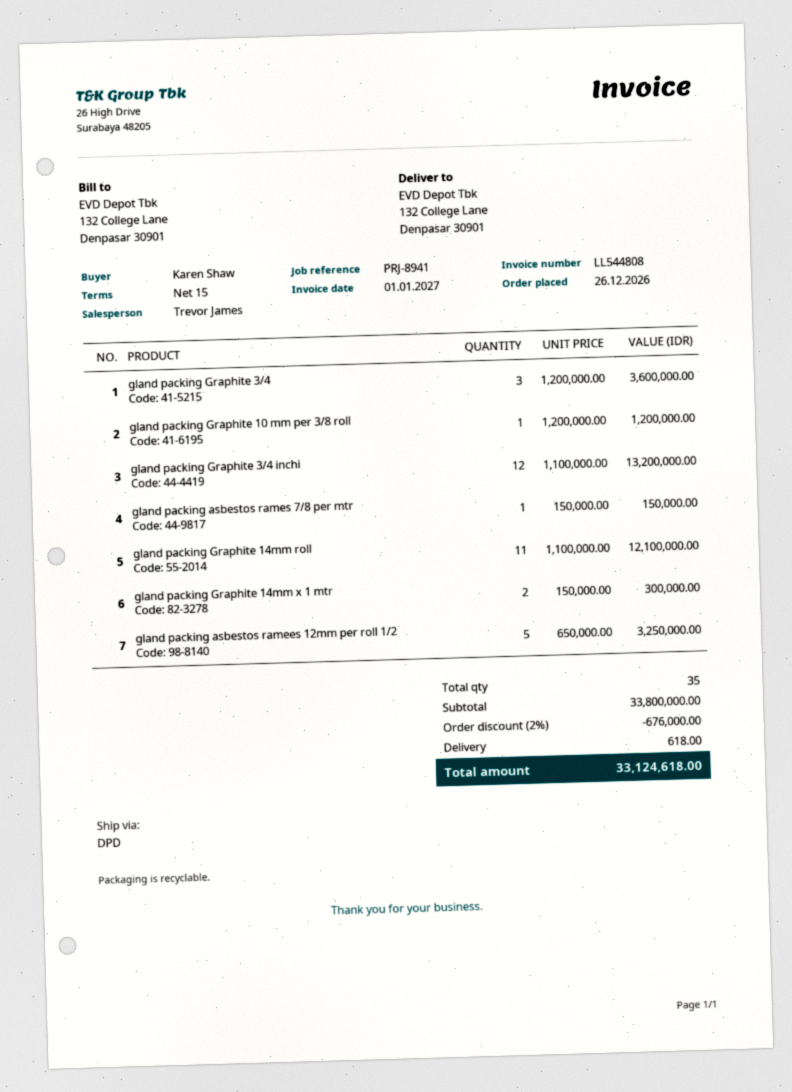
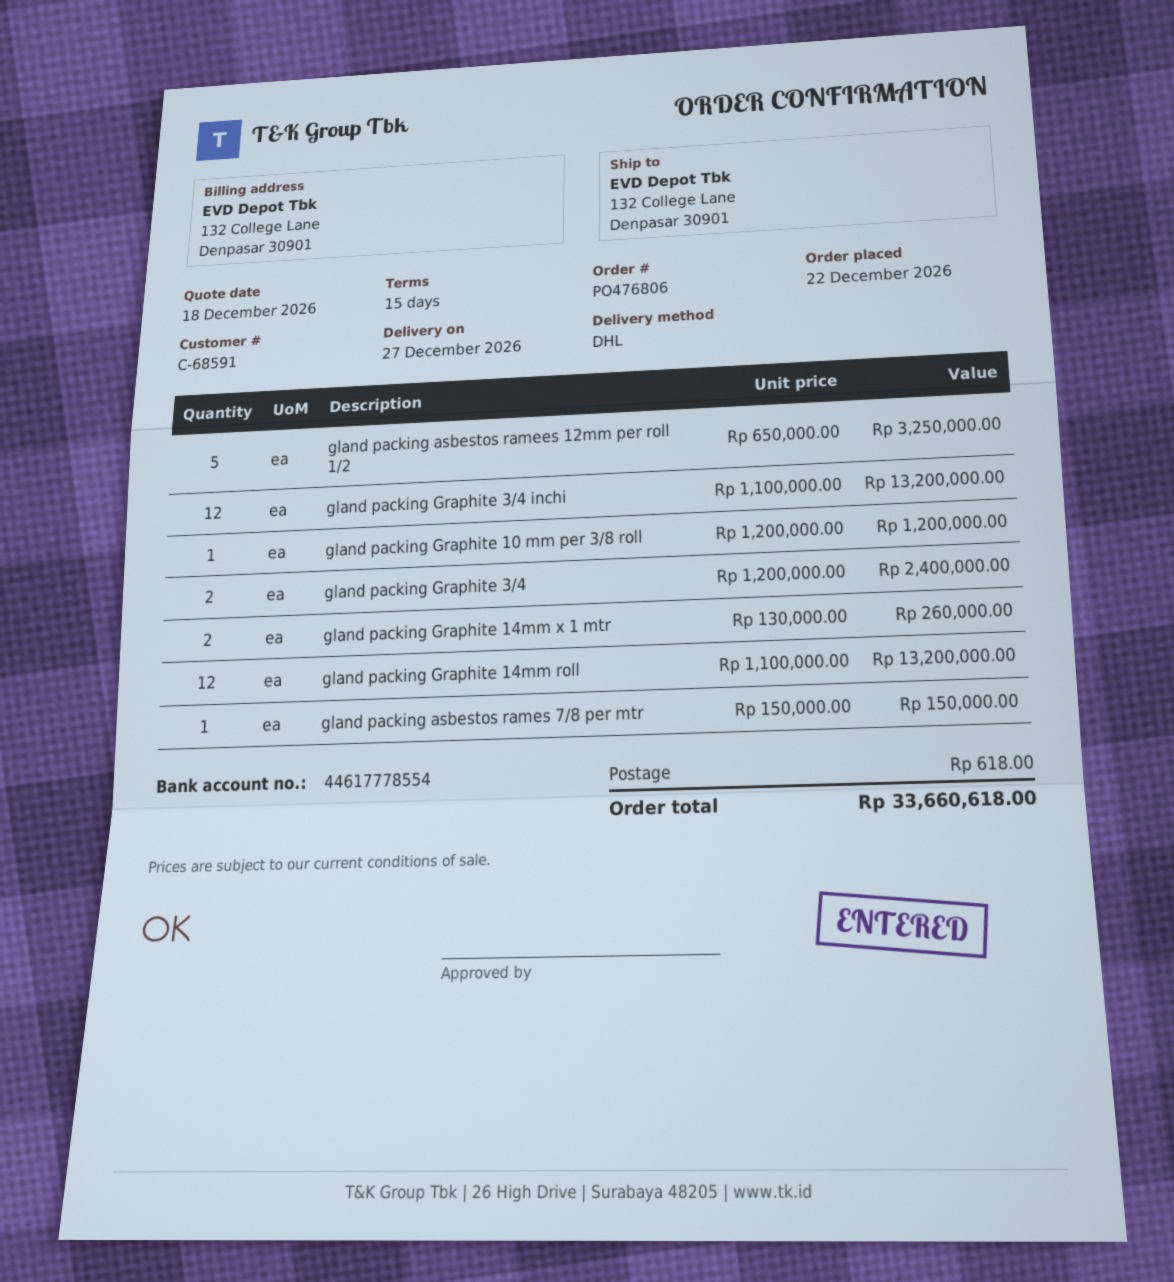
order date: 2026-12-26 -> 2026-12-22
shipping method: DPD -> DHL
gland packing Graphite 3/4: 3 x 1200000.00 = 3600000.00 -> 2 x 1200000.00 = 2400000.00
gland packing Graphite 14mm roll: 11 x 1100000.00 = 12100000.00 -> 12 x 1100000.00 = 13200000.00
gland packing Graphite 14mm x 1 mtr: 2 x 150000.00 = 300000.00 -> 2 x 130000.00 = 260000.00
discount: 2% = 676000.00 -> none
total: 33124618.00 -> 33660618.00

